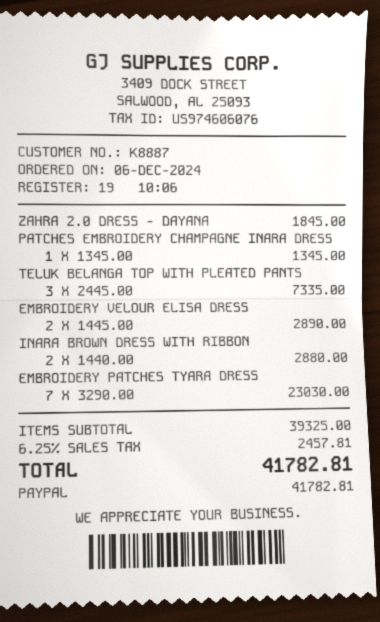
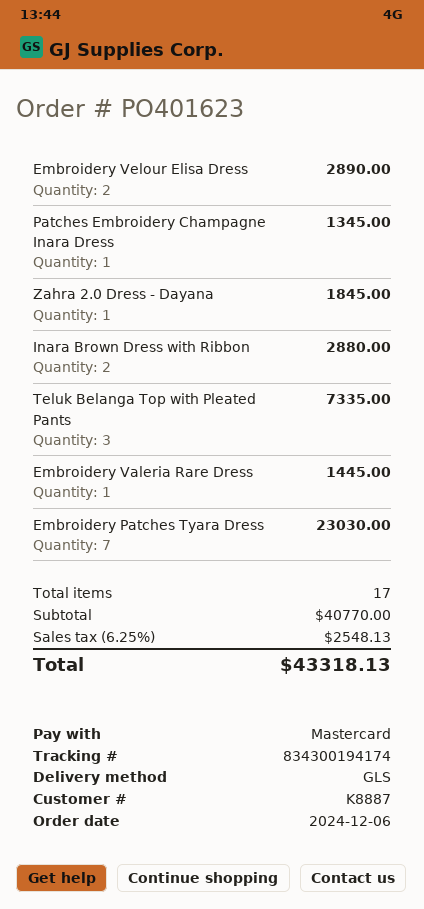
payment method: PayPal -> Mastercard
Embroidery Valeria Rare Dress: none -> 1 for 1445.00
subtotal: 39325.00 -> 40770.00
tax: 6.25% = 2457.81 -> 6.25% = 2548.13
total: 41782.81 -> 43318.13

